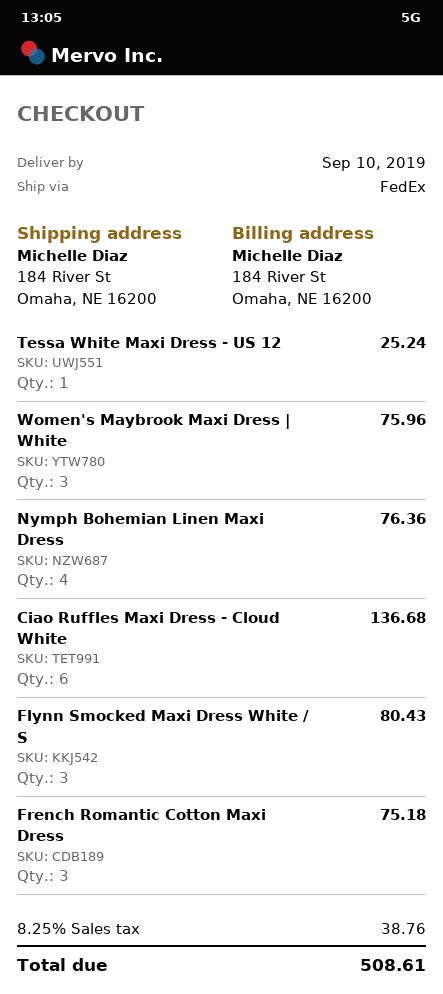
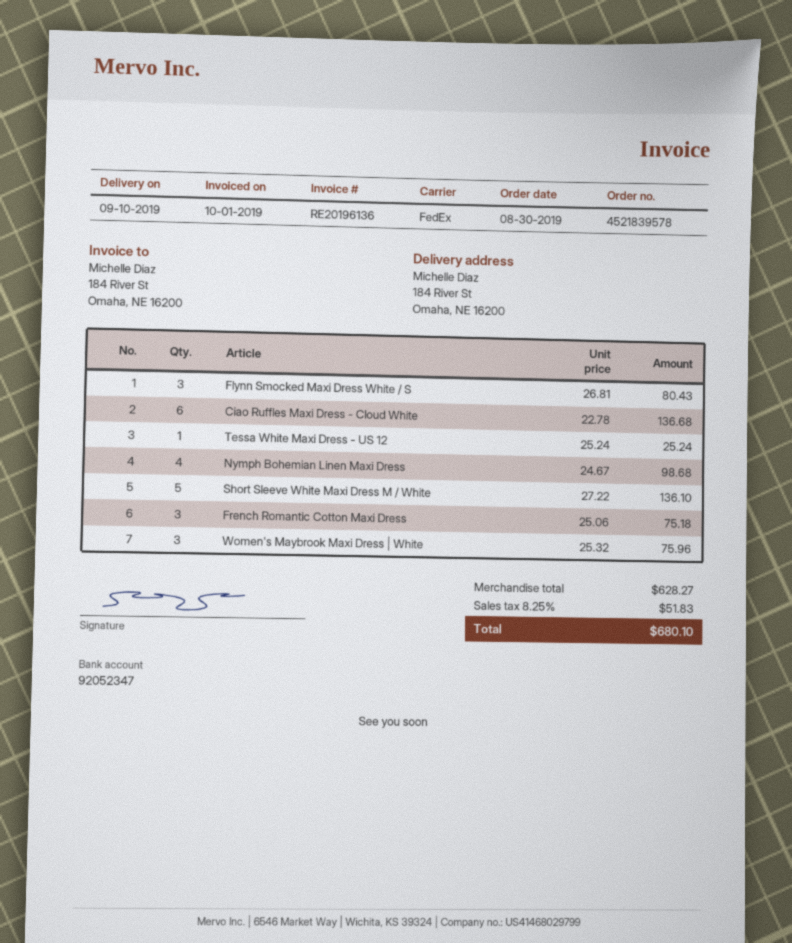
Nymph Bohemian Linen Maxi Dress: 4 for 76.36 -> 4 for 98.68
Short Sleeve White Maxi Dress M / White: none -> 5 for 136.10
tax: 8.25% = 38.76 -> 8.25% = 51.83
total: 508.61 -> 680.10

